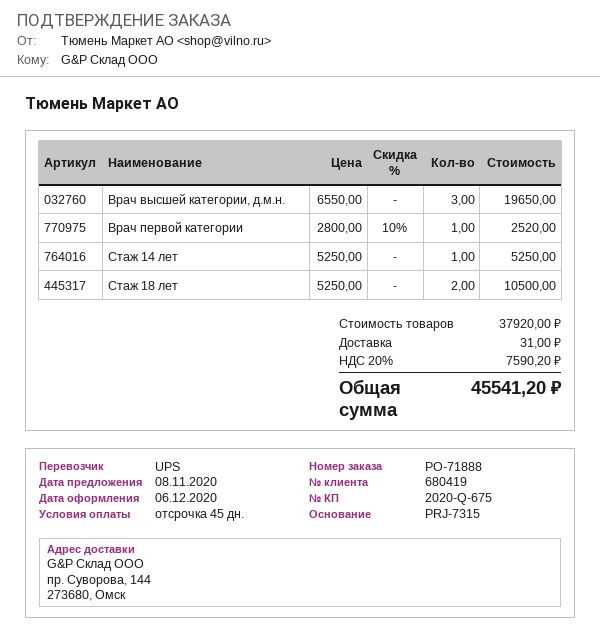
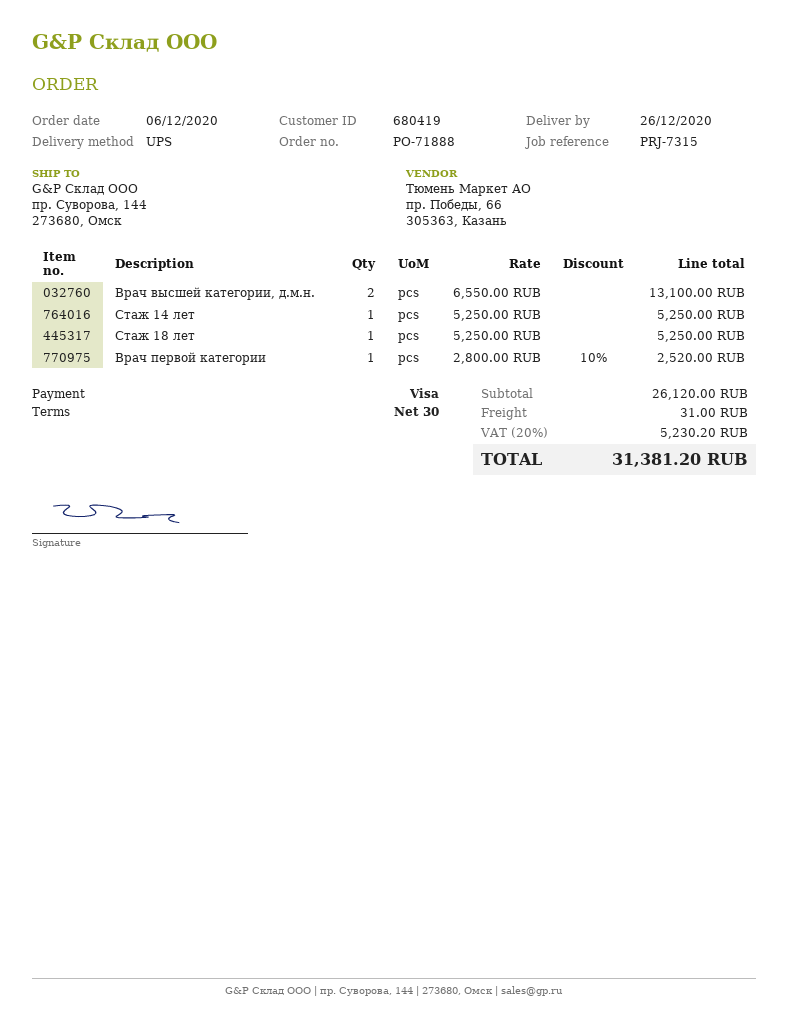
payment terms: 45 days -> 30 days
Врач высшей категории, д.м.н.: 3 x 6550.00 = 19650.00 -> 2 x 6550.00 = 13100.00
Стаж 18 лет: 2 x 5250.00 = 10500.00 -> 1 x 5250.00 = 5250.00
subtotal: 37920.00 -> 26120.00
tax: 20% = 7590.20 -> 20% = 5230.20
total: 45541.20 -> 31381.20

